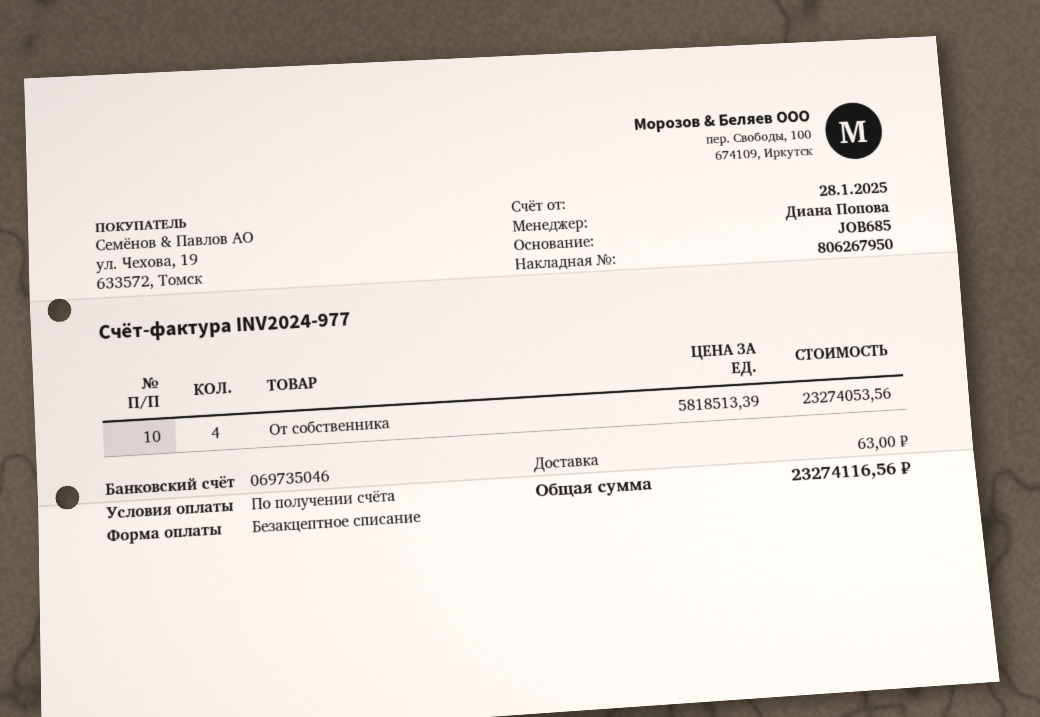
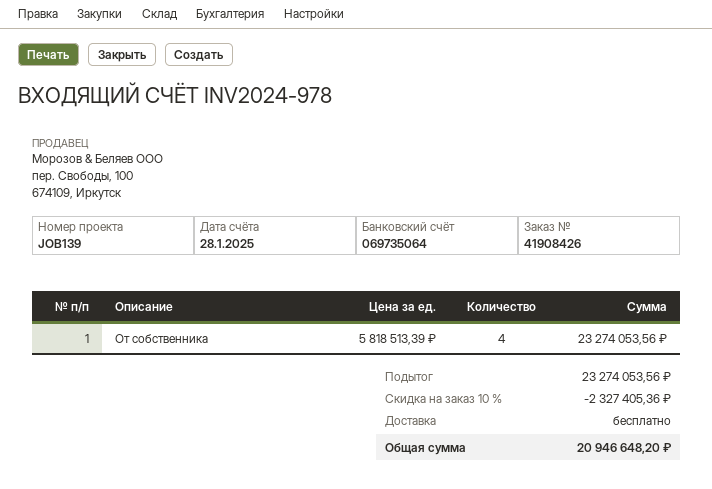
invoice number: INV2024-977 -> INV2024-978
reference: JOB685 -> JOB139
bank account: 069735046 -> 069735064
discount: none -> 10% = 2327405.36
shipping: 63.00 -> 0.00
total: 23274116.56 -> 20946648.20

